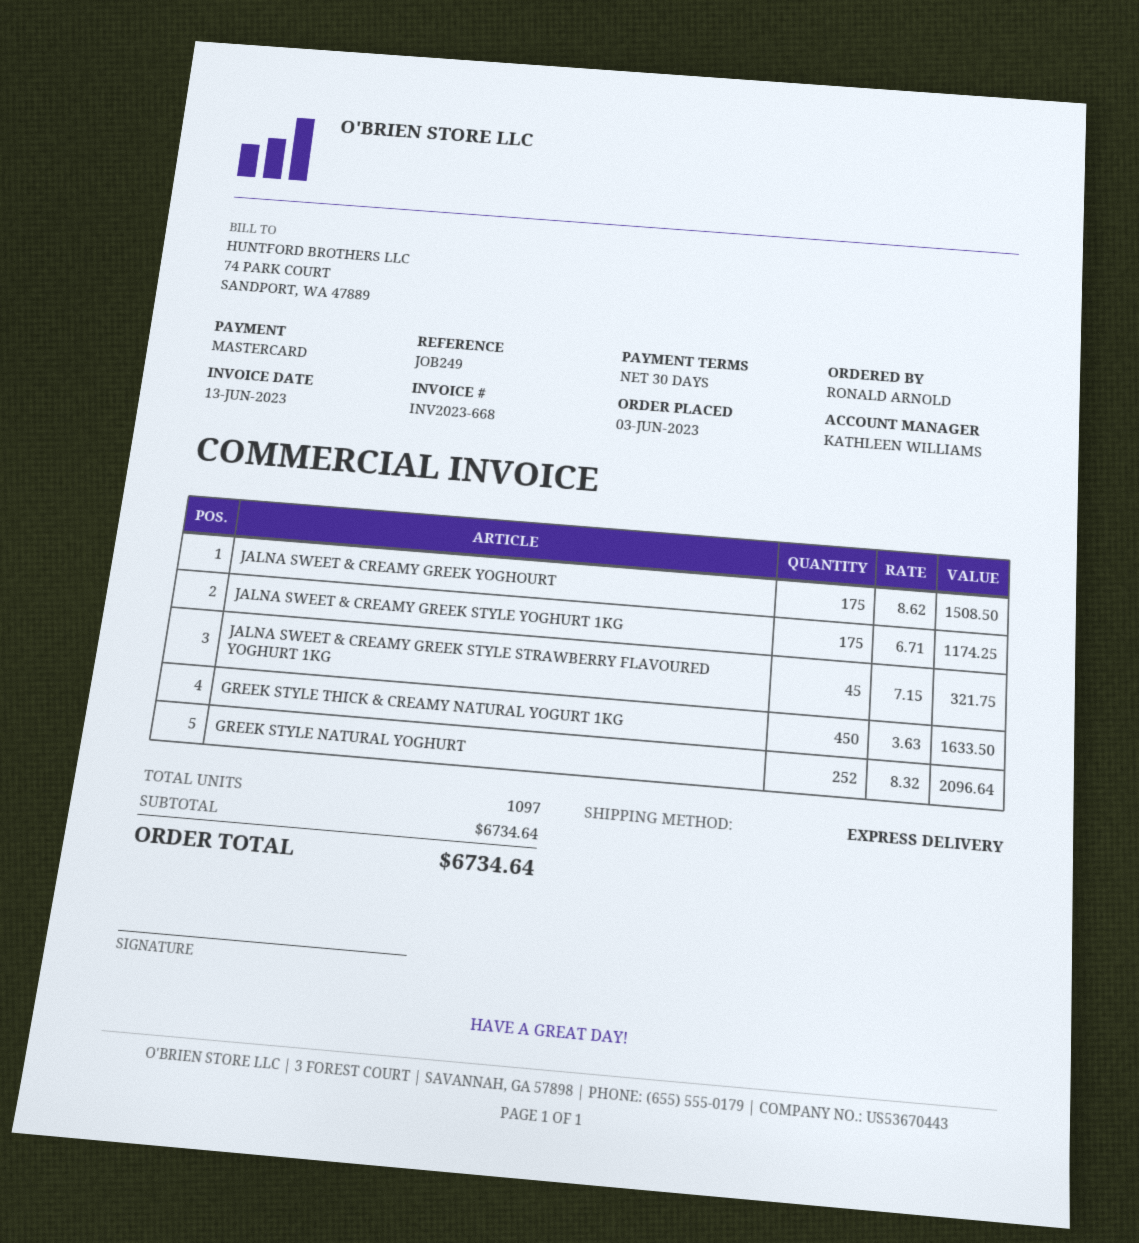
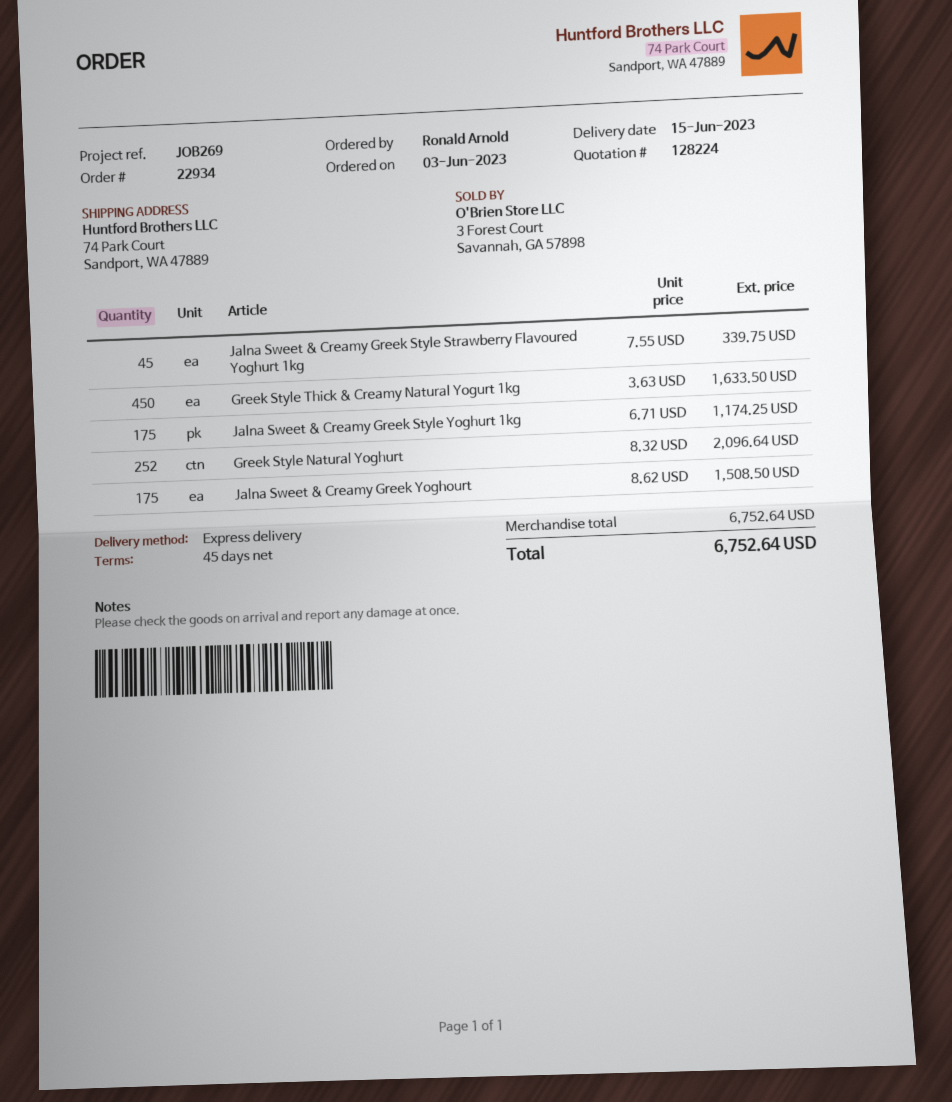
payment terms: 30 days -> 45 days
reference: JOB249 -> JOB269
JALNA SWEET & CREAMY GREEK STYLE STRAWBERRY FLAVOURED YOGHURT 1KG: 45 x 7.15 = 321.75 -> 45 x 7.55 = 339.75
subtotal: 6734.64 -> 6752.64
total: 6734.64 -> 6752.64

